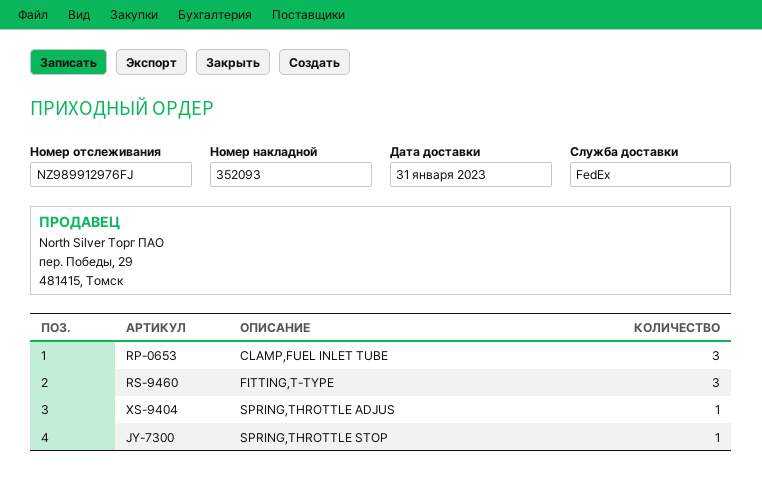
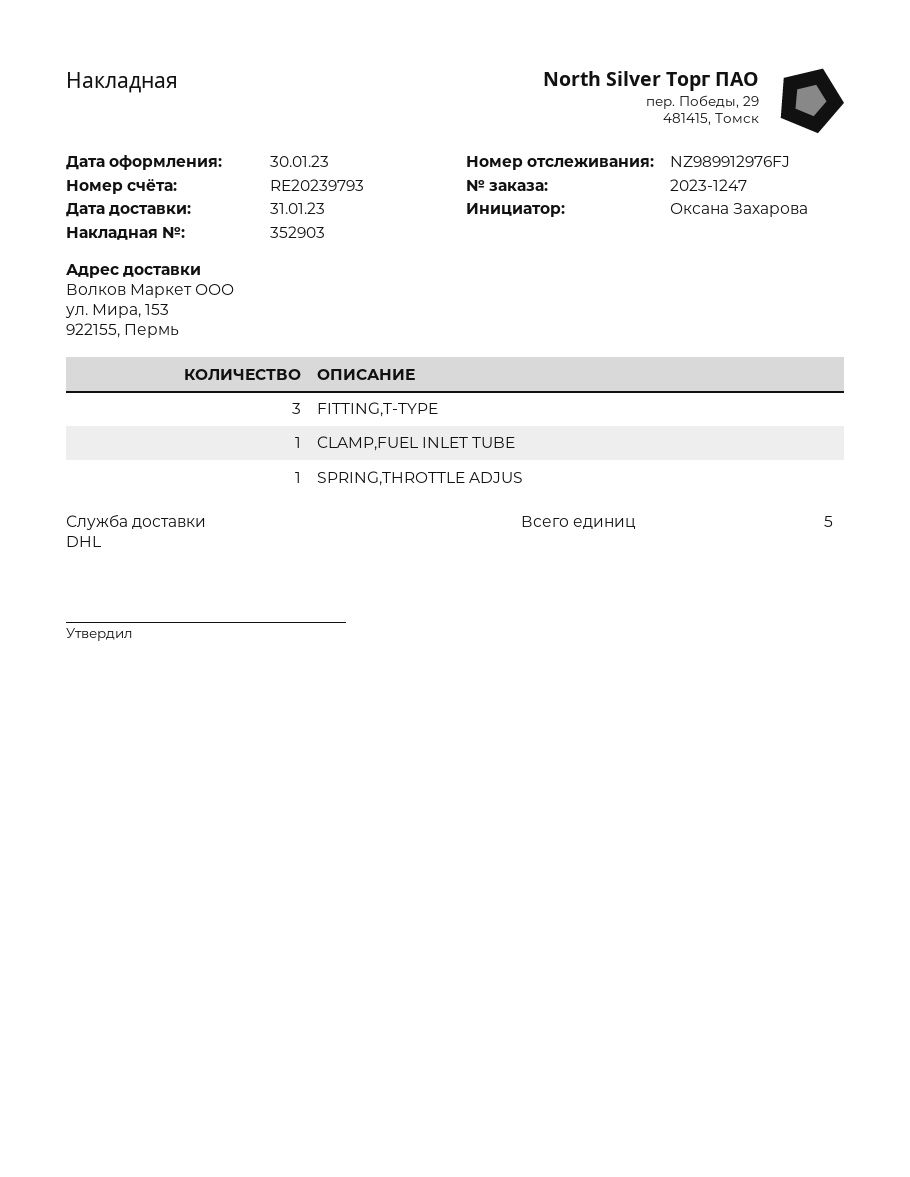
delivery note number: 352093 -> 352903
shipping method: FedEx -> DHL
CLAMP,FUEL INLET TUBE: 3 -> 1
SPRING,THROTTLE STOP: 1 -> none

